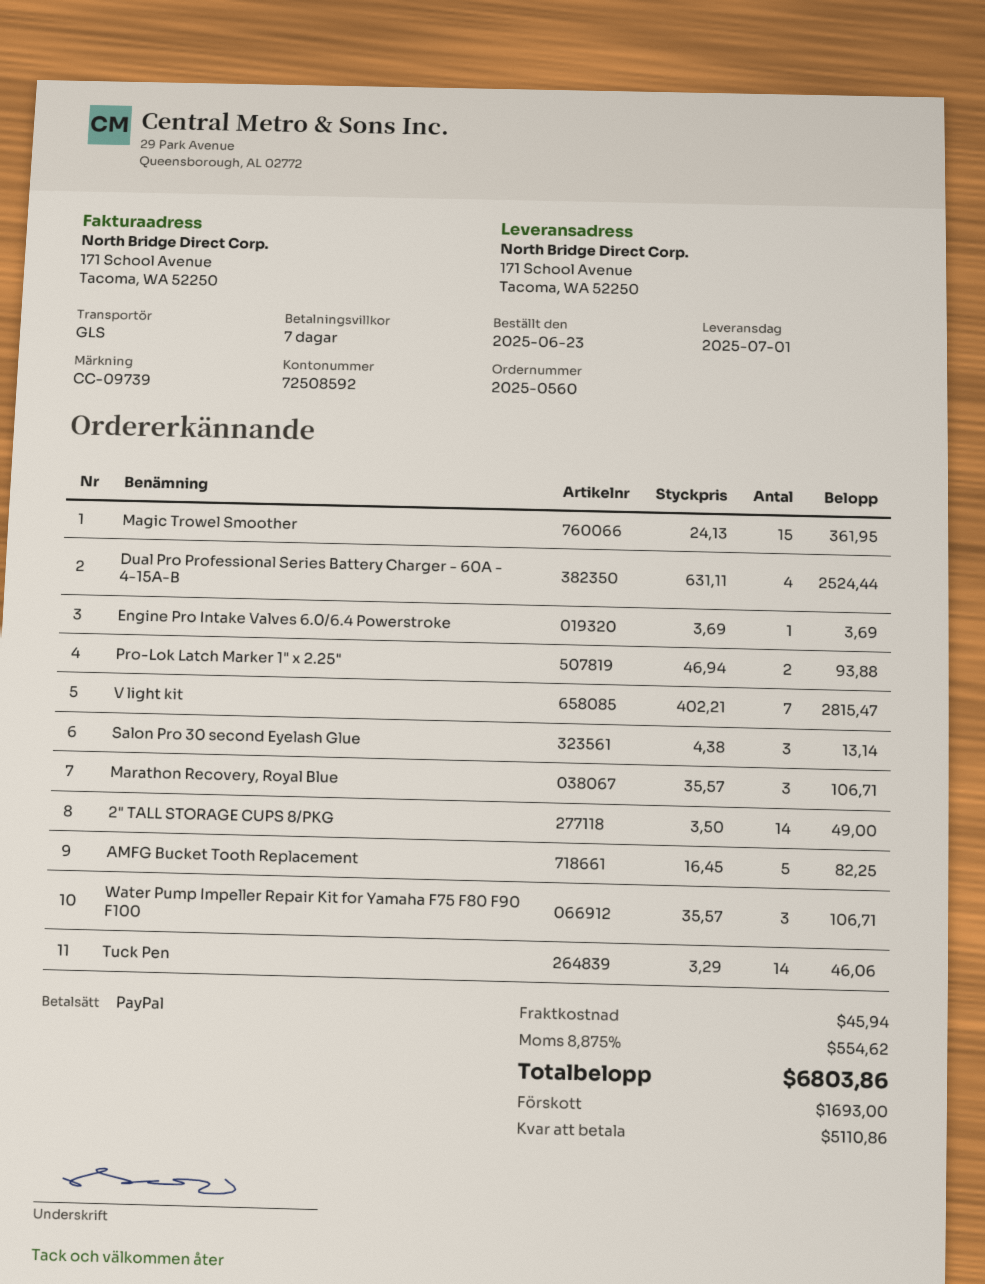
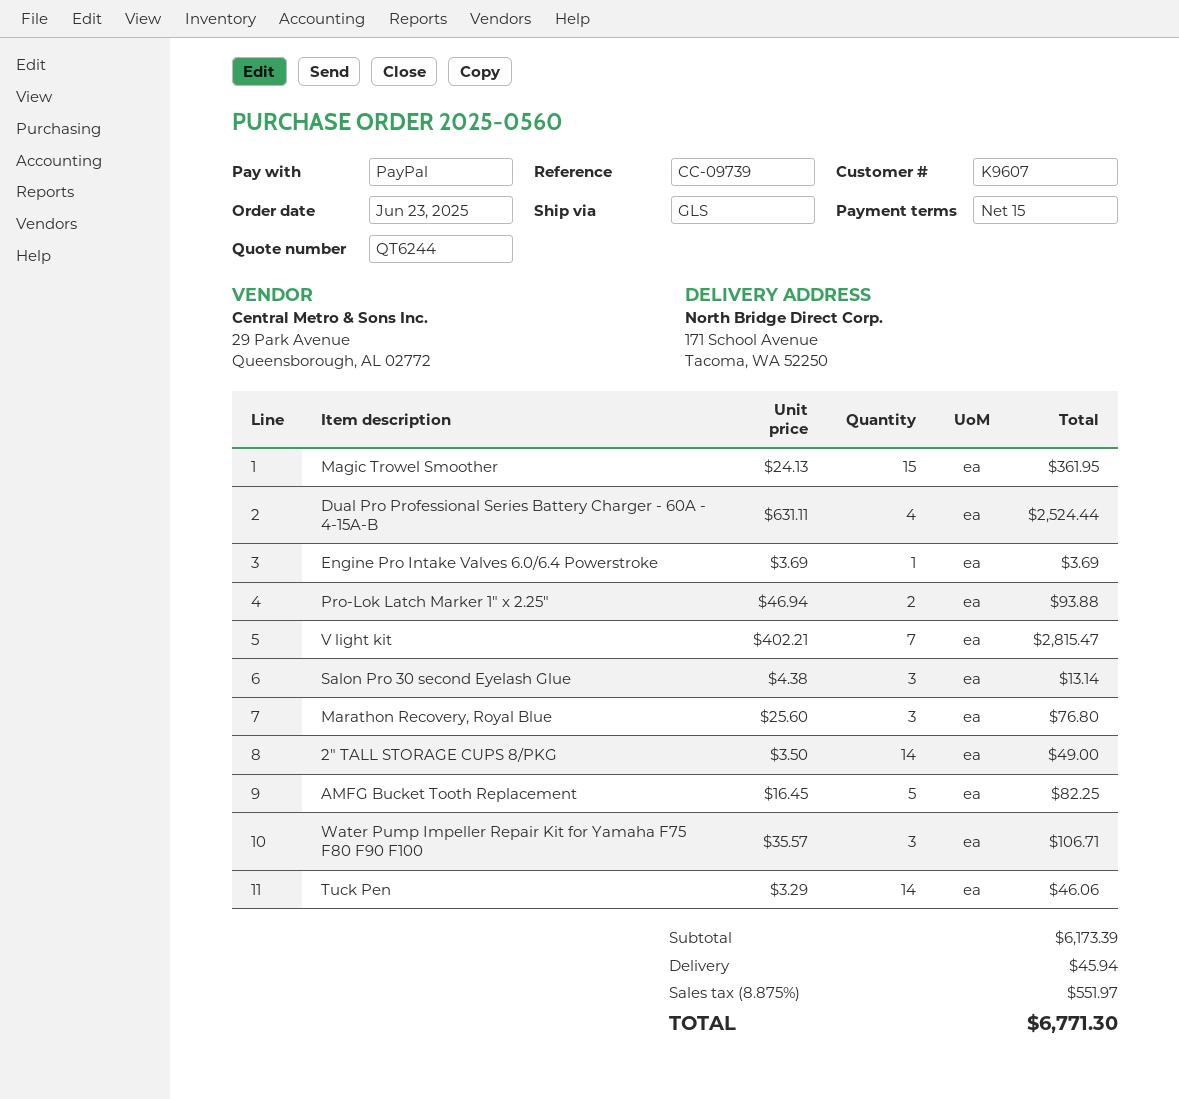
payment terms: 7 days -> 15 days
Marathon Recovery, Royal Blue: 3 x 35.57 = 106.71 -> 3 x 25.60 = 76.80
tax: 8.875% = 554.62 -> 8.875% = 551.97
total: 6803.86 -> 6771.30

